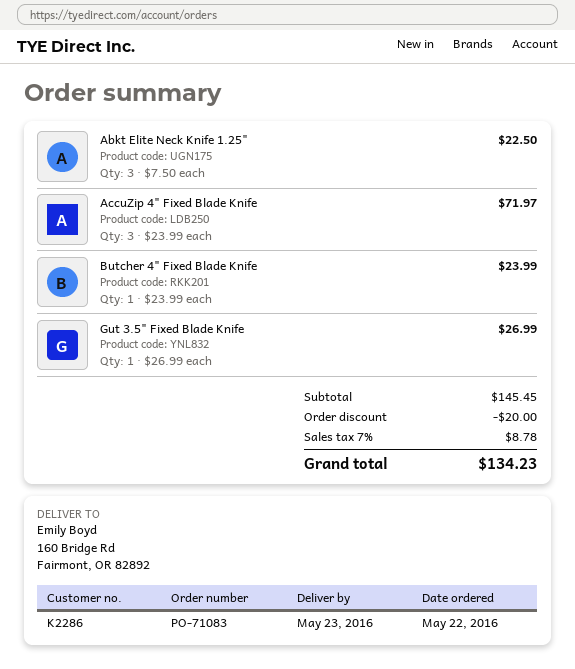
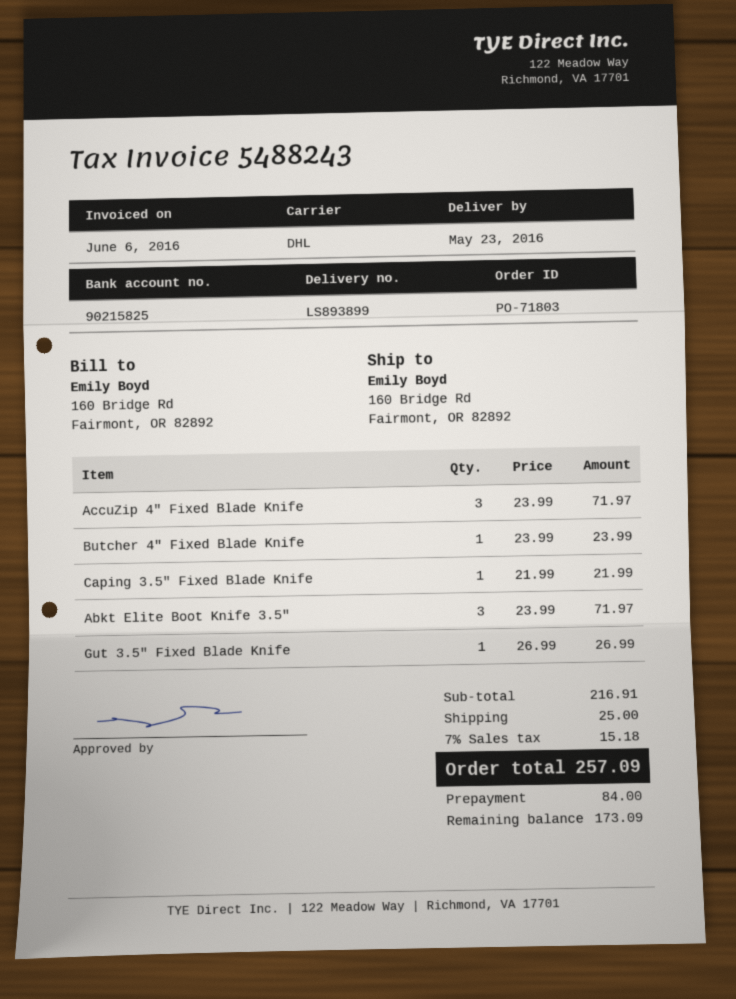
order number: PO-71083 -> PO-71803
Abkt Elite Neck Knife 1.25": 3 x 7.50 = 22.50 -> none
Caping 3.5" Fixed Blade Knife: none -> 1 x 21.99 = 21.99
Abkt Elite Boot Knife 3.5": none -> 3 x 23.99 = 71.97
subtotal: 145.45 -> 216.91
discount: 20.00 -> none
shipping: none -> 25.00
tax: 7% = 8.78 -> 7% = 15.18
total: 134.23 -> 257.09

